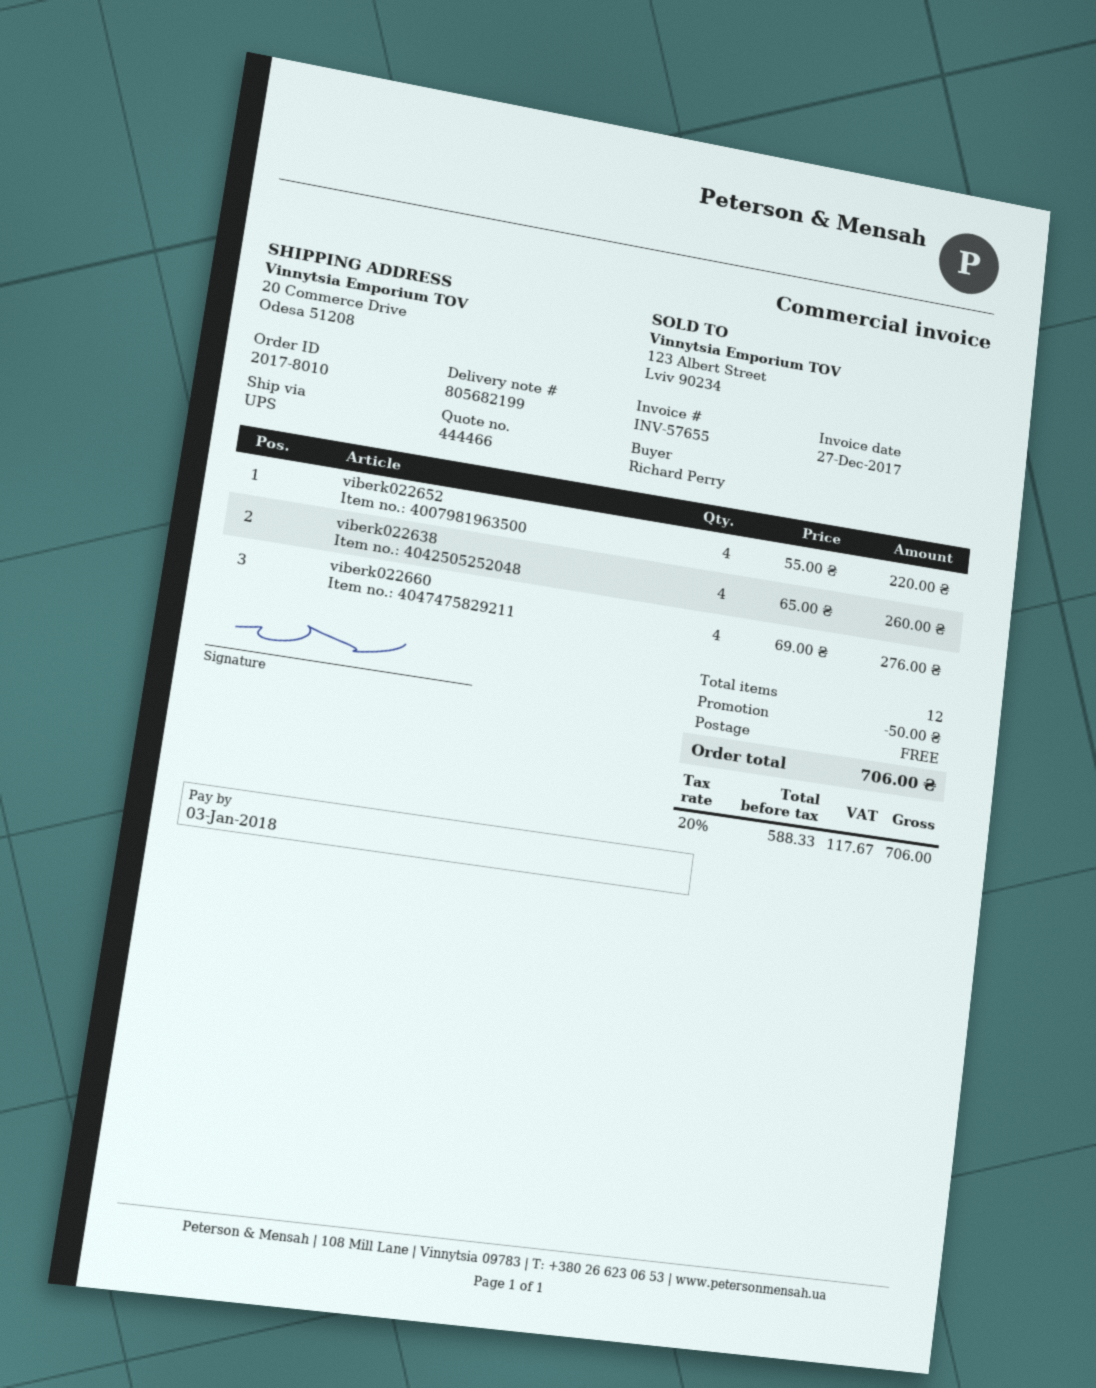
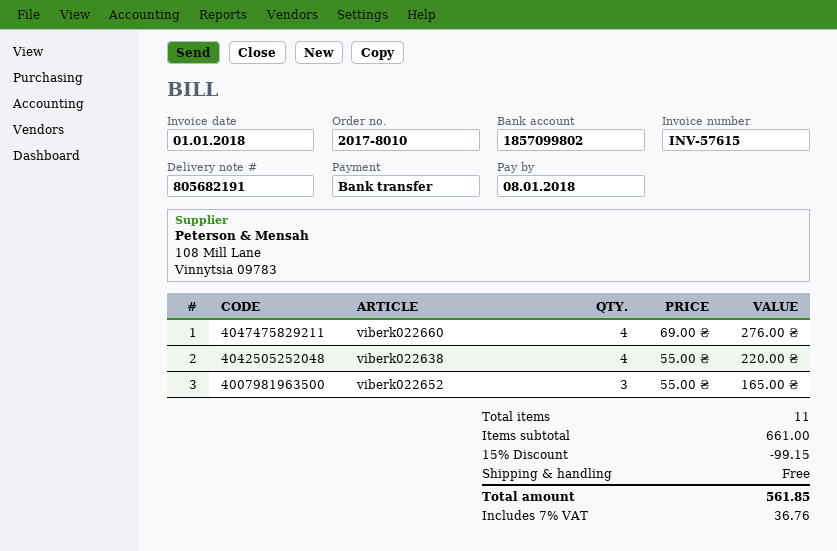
delivery note number: 805682199 -> 805682191
invoice number: INV-57655 -> INV-57615
invoice date: 2017-12-27 -> 2018-01-01
due date: 2018-01-03 -> 2018-01-08
viberk022652: 4 x 55.00 = 220.00 -> 3 x 55.00 = 165.00
viberk022638: 4 x 65.00 = 260.00 -> 4 x 55.00 = 220.00
total quantity: 12 -> 11
discount: 50.00 -> 99.15
tax: 20% = 117.67 -> 7% = 36.76
total: 706.00 -> 561.85

